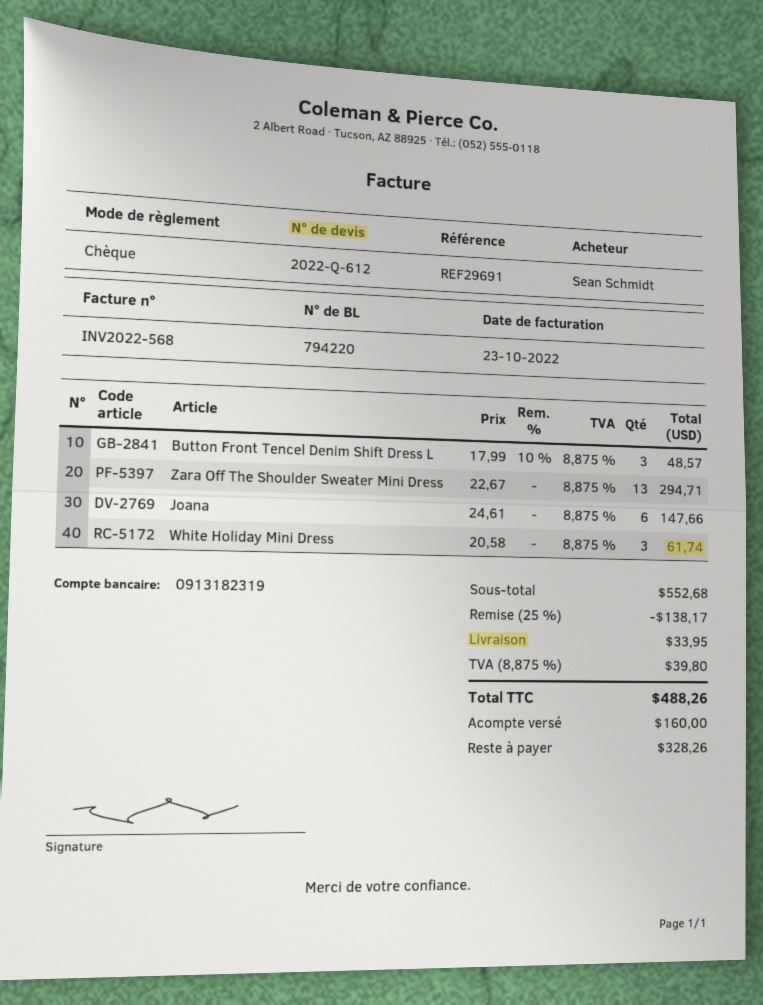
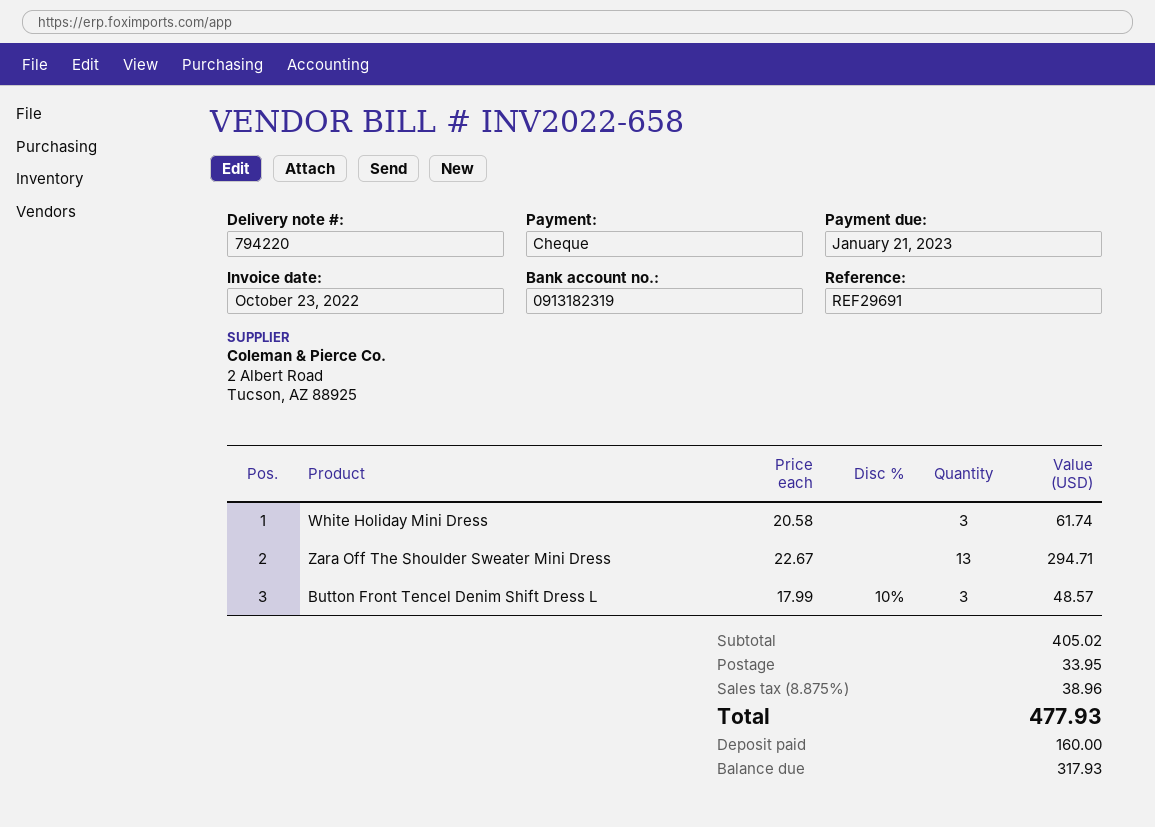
invoice number: INV2022-568 -> INV2022-658
Joana: 6 x 24.61 = 147.66 -> none
subtotal: 552.68 -> 405.02
discount: 25% = 138.17 -> none
tax: 8.875% = 39.80 -> 8.875% = 38.96
total: 488.26 -> 477.93
balance: 328.26 -> 317.93

